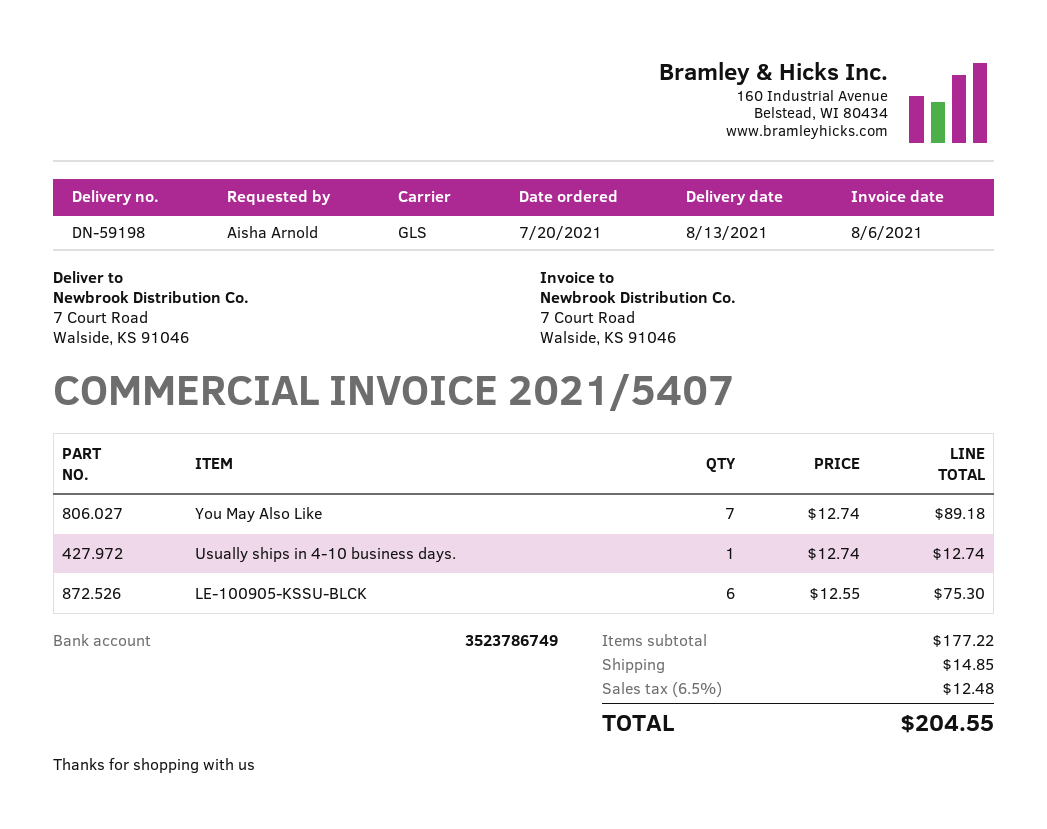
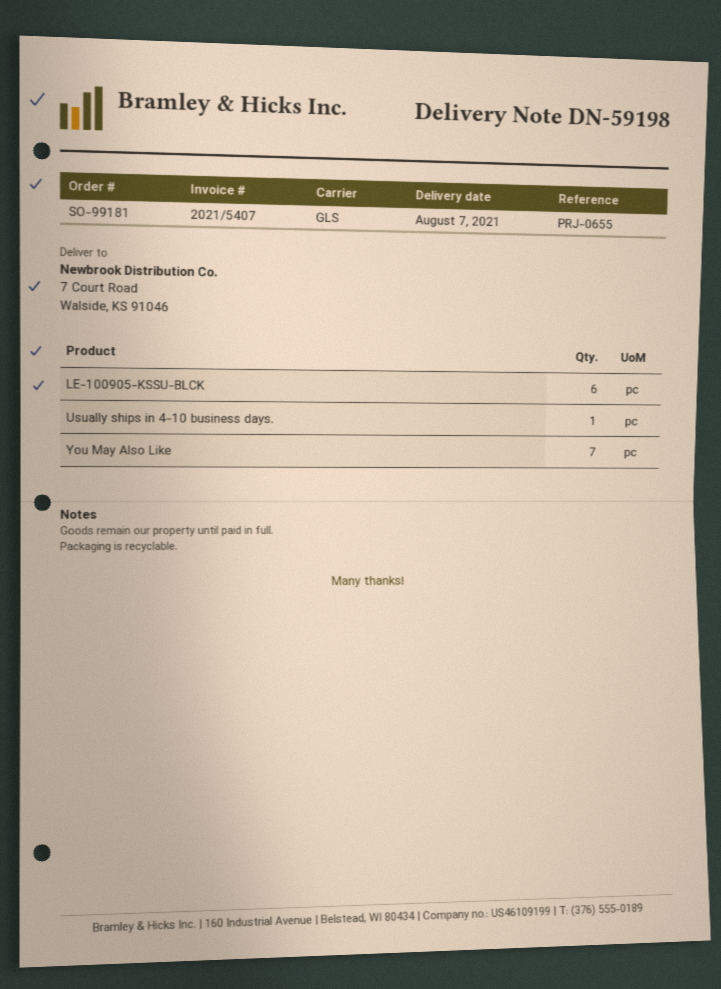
delivery date: 2021-08-13 -> 2021-08-07

